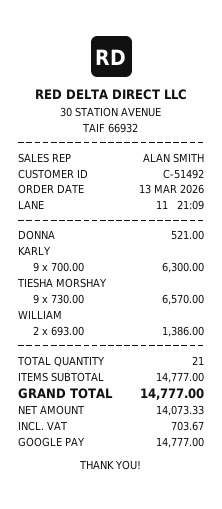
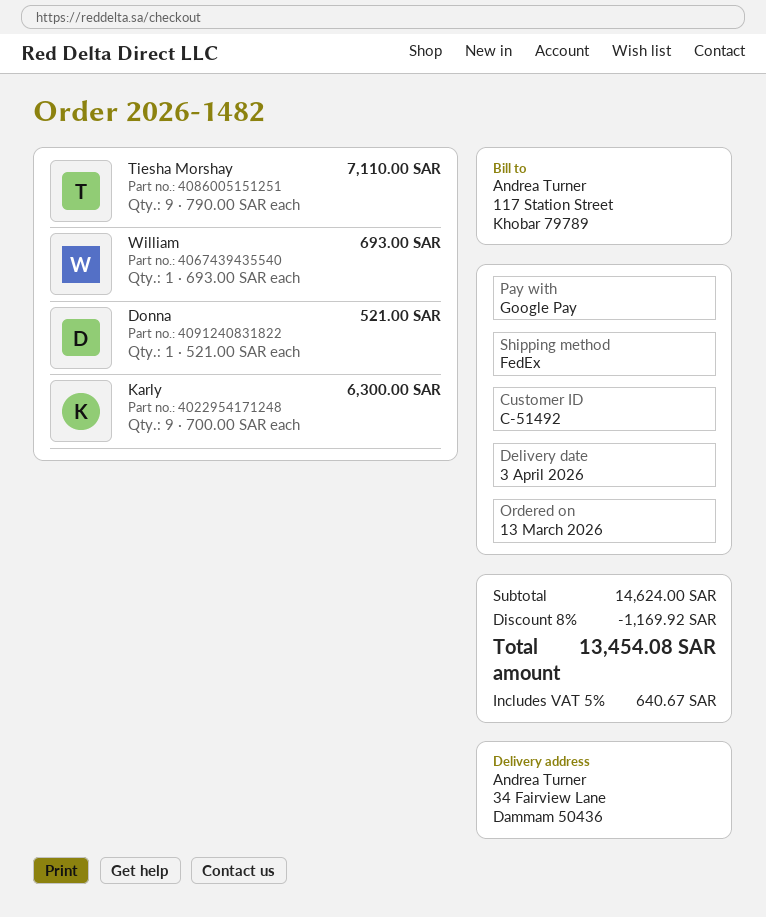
TIESHA MORSHAY: 9 x 730.00 = 6570.00 -> 9 x 790.00 = 7110.00
WILLIAM: 2 x 693.00 = 1386.00 -> 1 x 693.00 = 693.00
subtotal: 14777.00 -> 14624.00
discount: none -> 8% = 1169.92
tax: 703.67 -> 640.67
total: 14777.00 -> 13454.08

